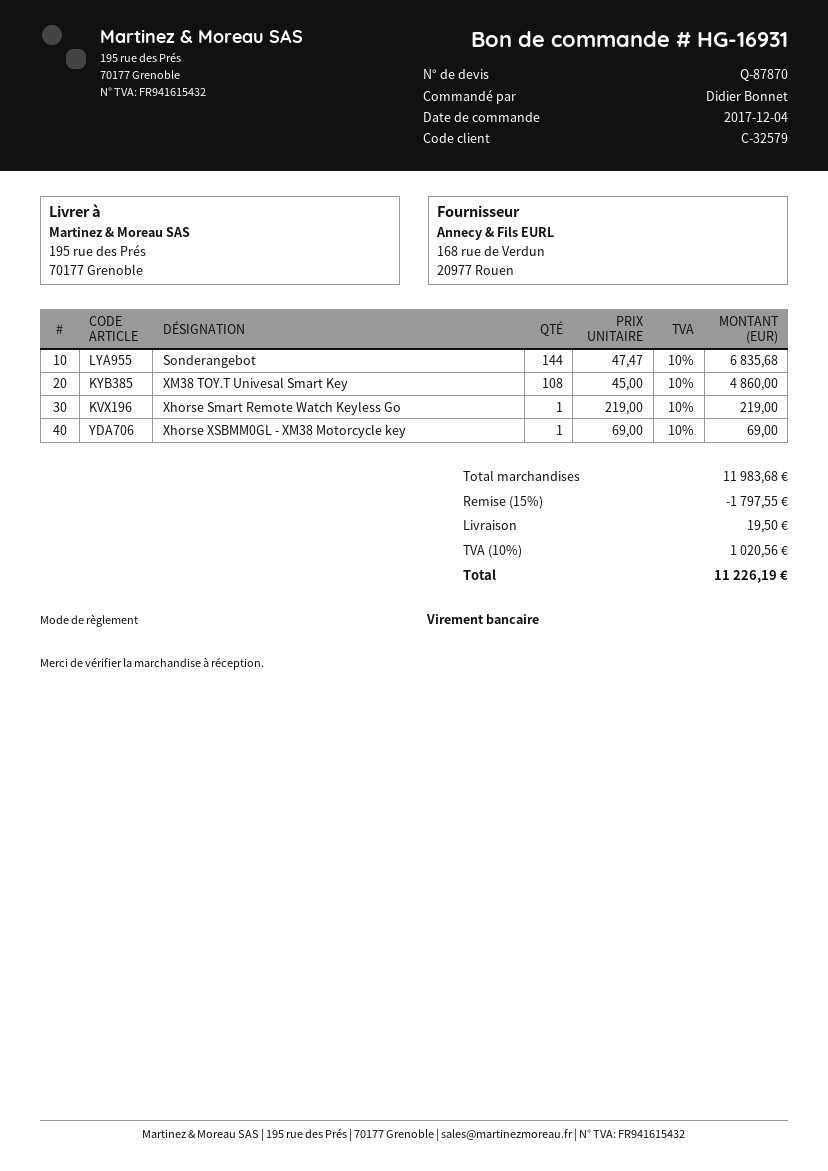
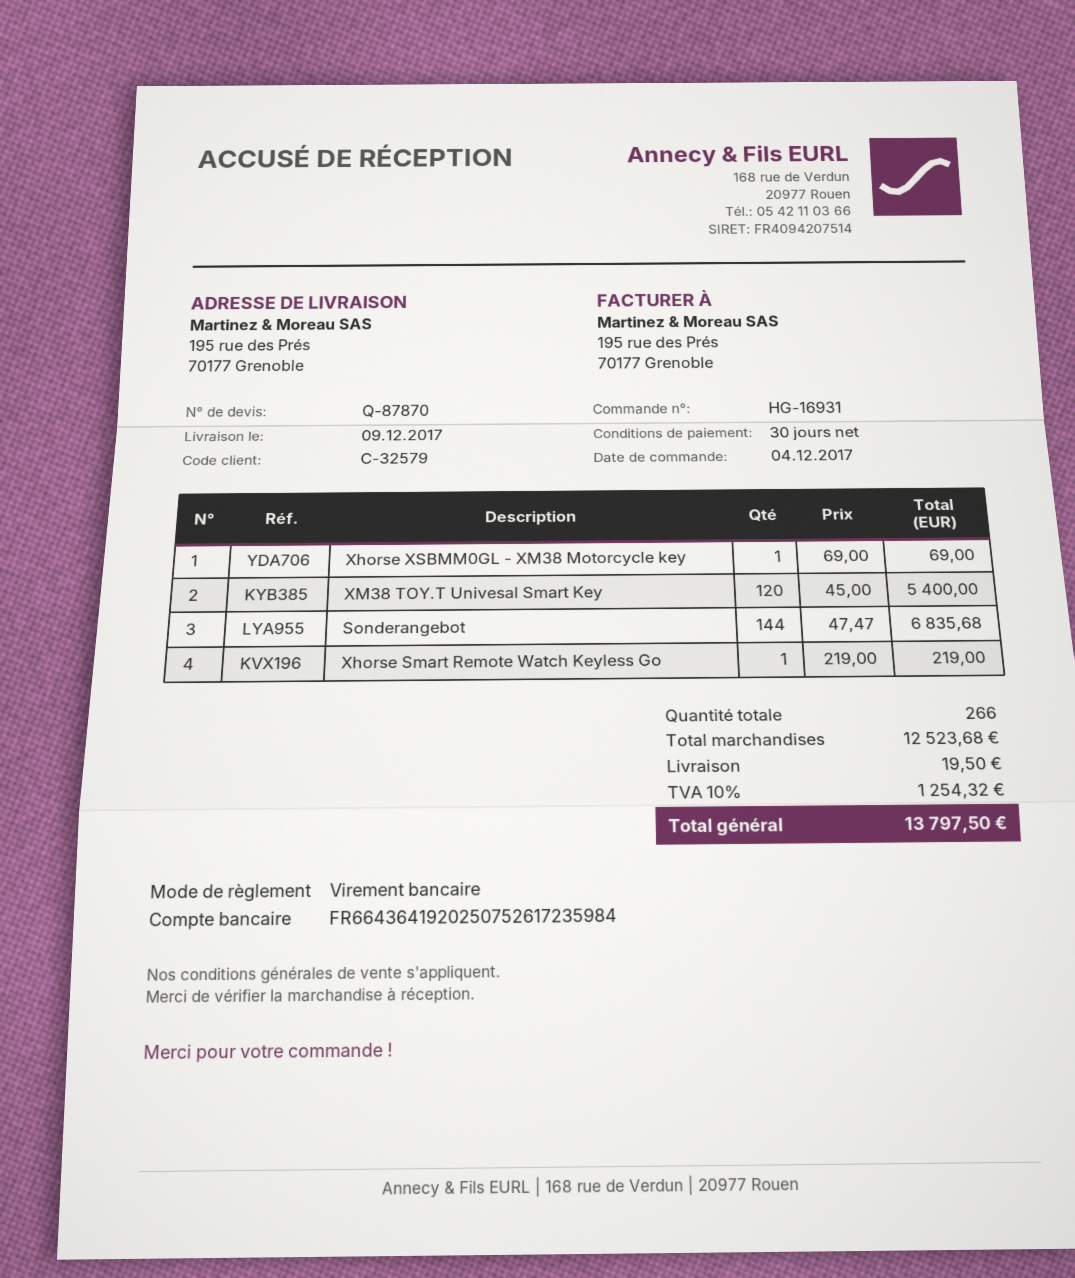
XM38 TOY.T Univesal Smart Key: 108 x 45.00 = 4860.00 -> 120 x 45.00 = 5400.00
subtotal: 11983.68 -> 12523.68
discount: 15% = 1797.55 -> none
tax: 10% = 1020.56 -> 10% = 1254.32
total: 11226.19 -> 13797.50

